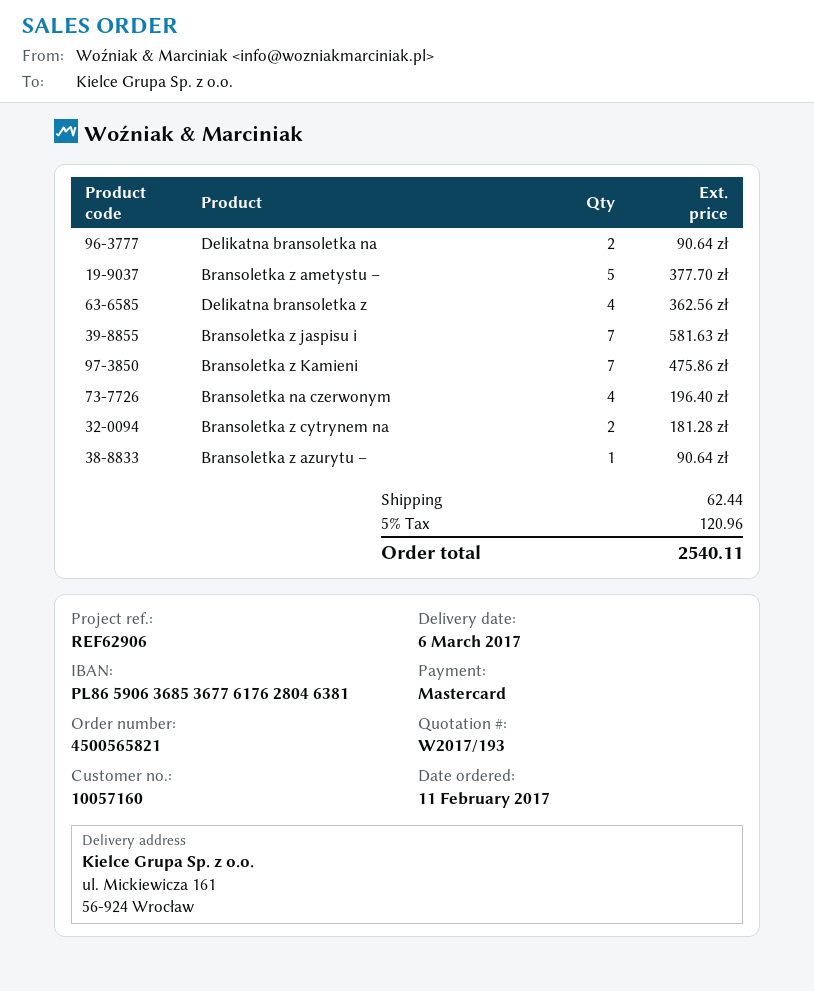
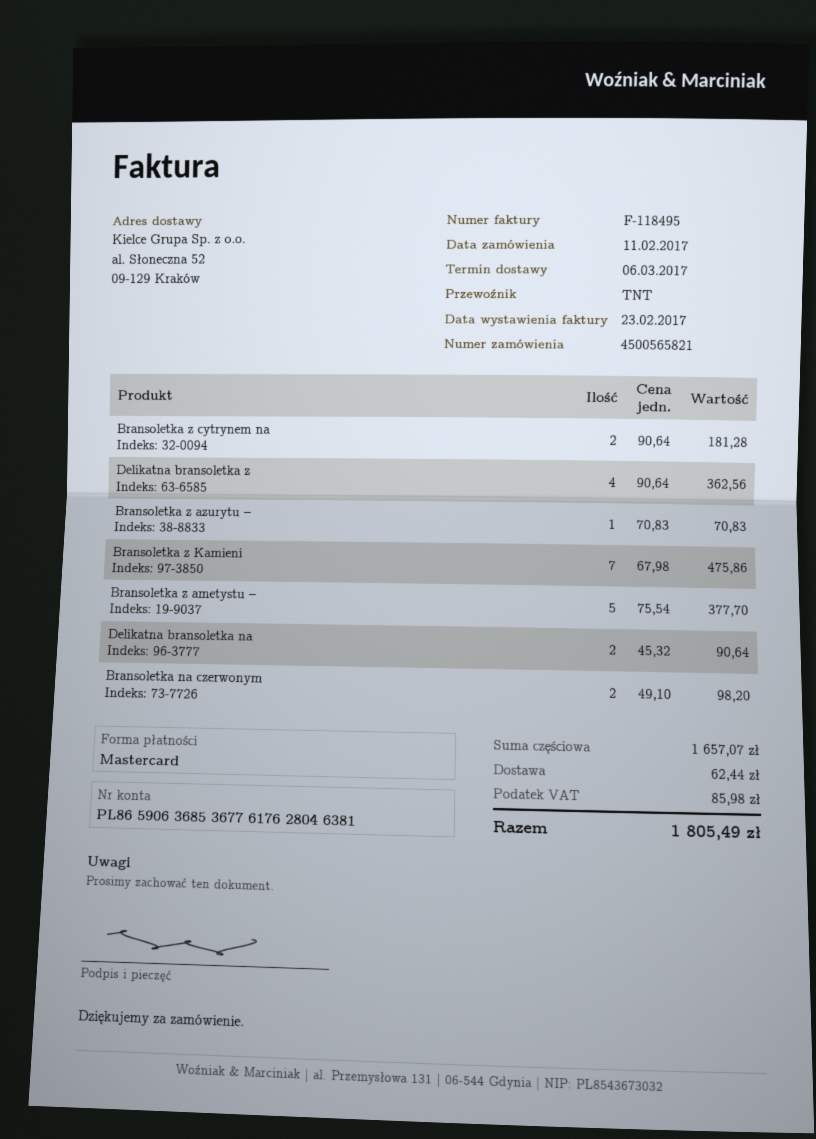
ship to: ul. Mickiewicza 161, 56-924 Wrocław -> al. Słoneczna 52, 09-129 Kraków
Bransoletka z jaspisu i: 7 for 581.63 -> none
Bransoletka na czerwonym: 4 for 196.40 -> 2 for 98.20
Bransoletka z azurytu –: 1 for 90.64 -> 1 for 70.83
tax: 120.96 -> 85.98
total: 2540.11 -> 1805.49

